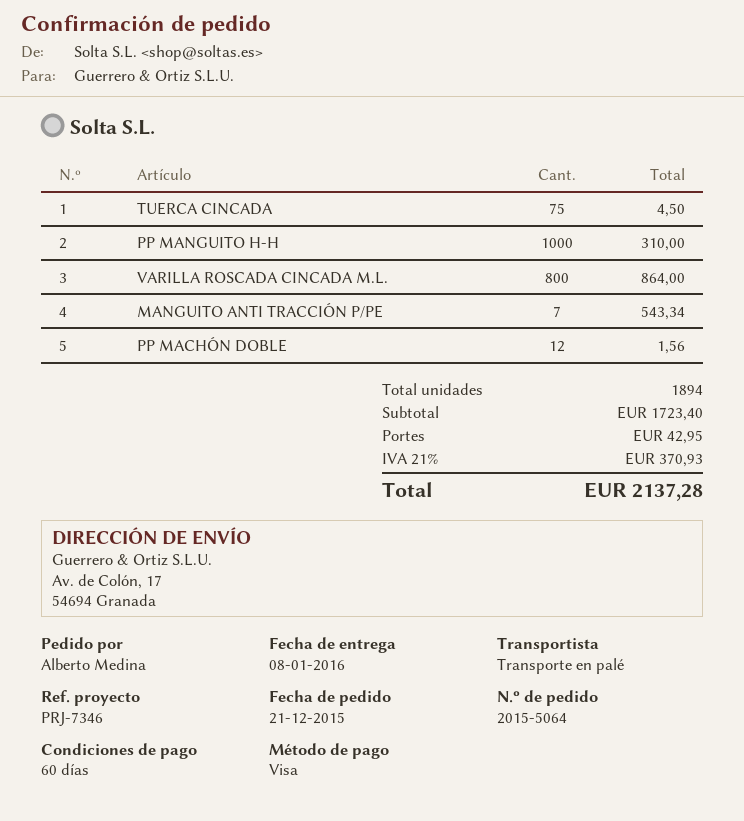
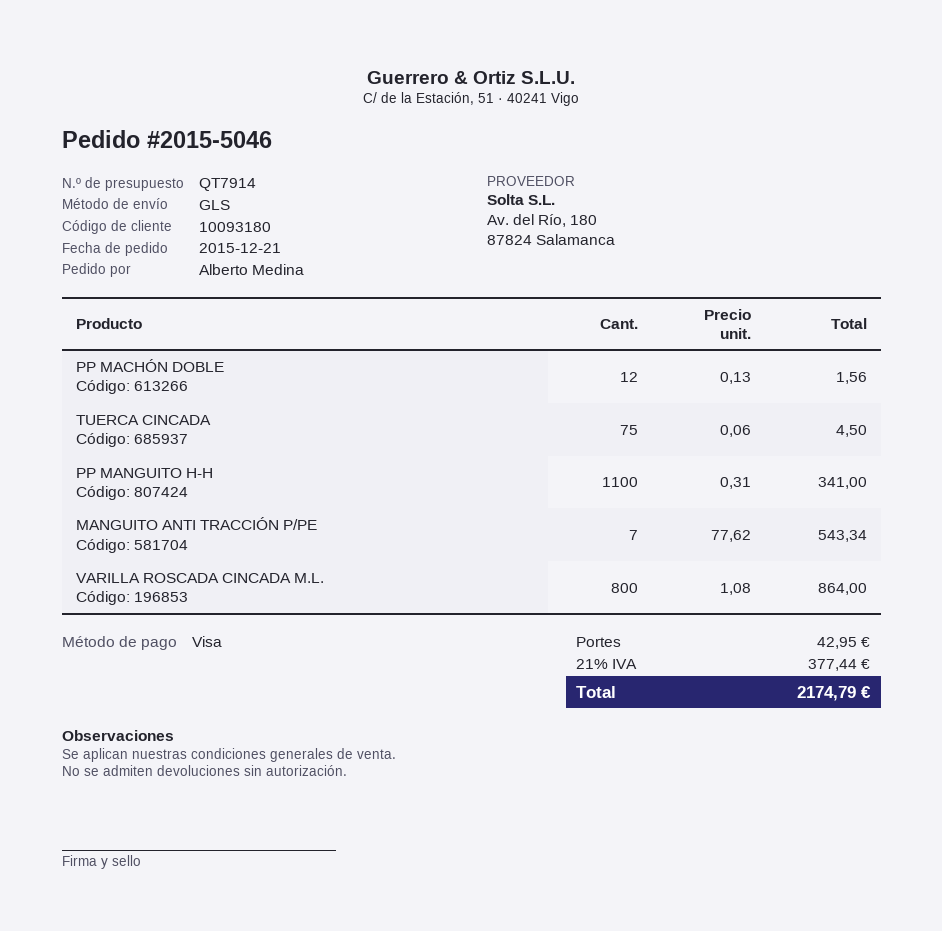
order number: 2015-5064 -> 2015-5046
shipping method: pallet freight -> GLS
PP MANGUITO H-H: 1000 for 310.00 -> 1100 for 341.00
tax: 21% = 370.93 -> 21% = 377.44
total: 2137.28 -> 2174.79

